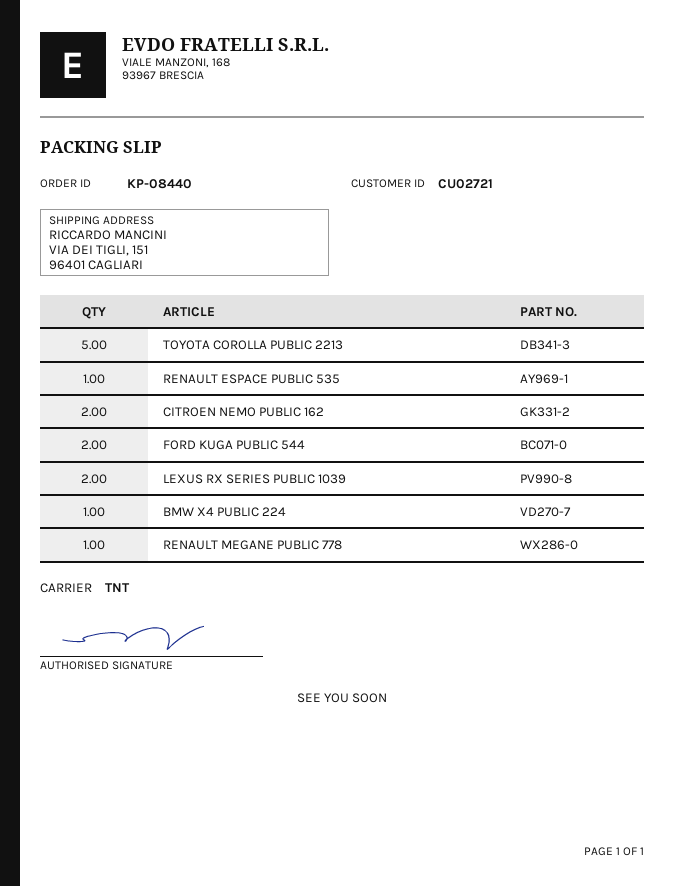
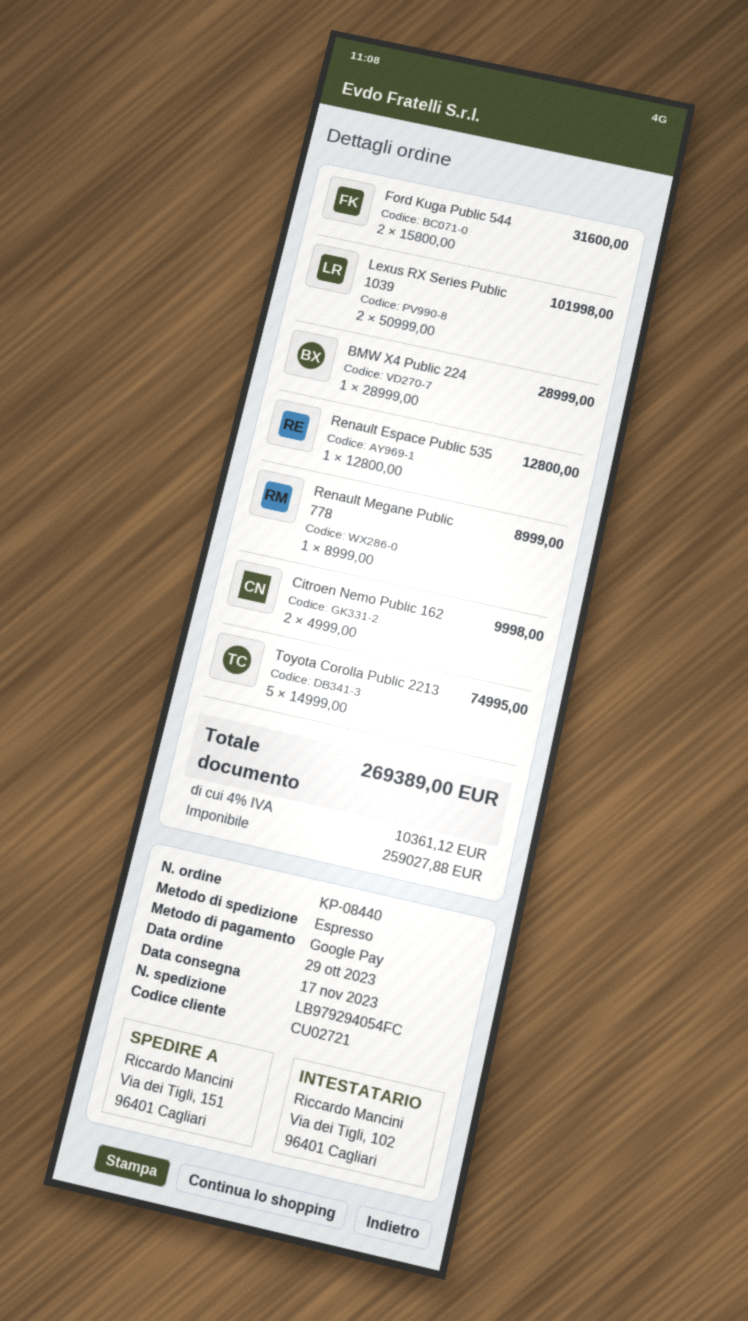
shipping method: TNT -> express

